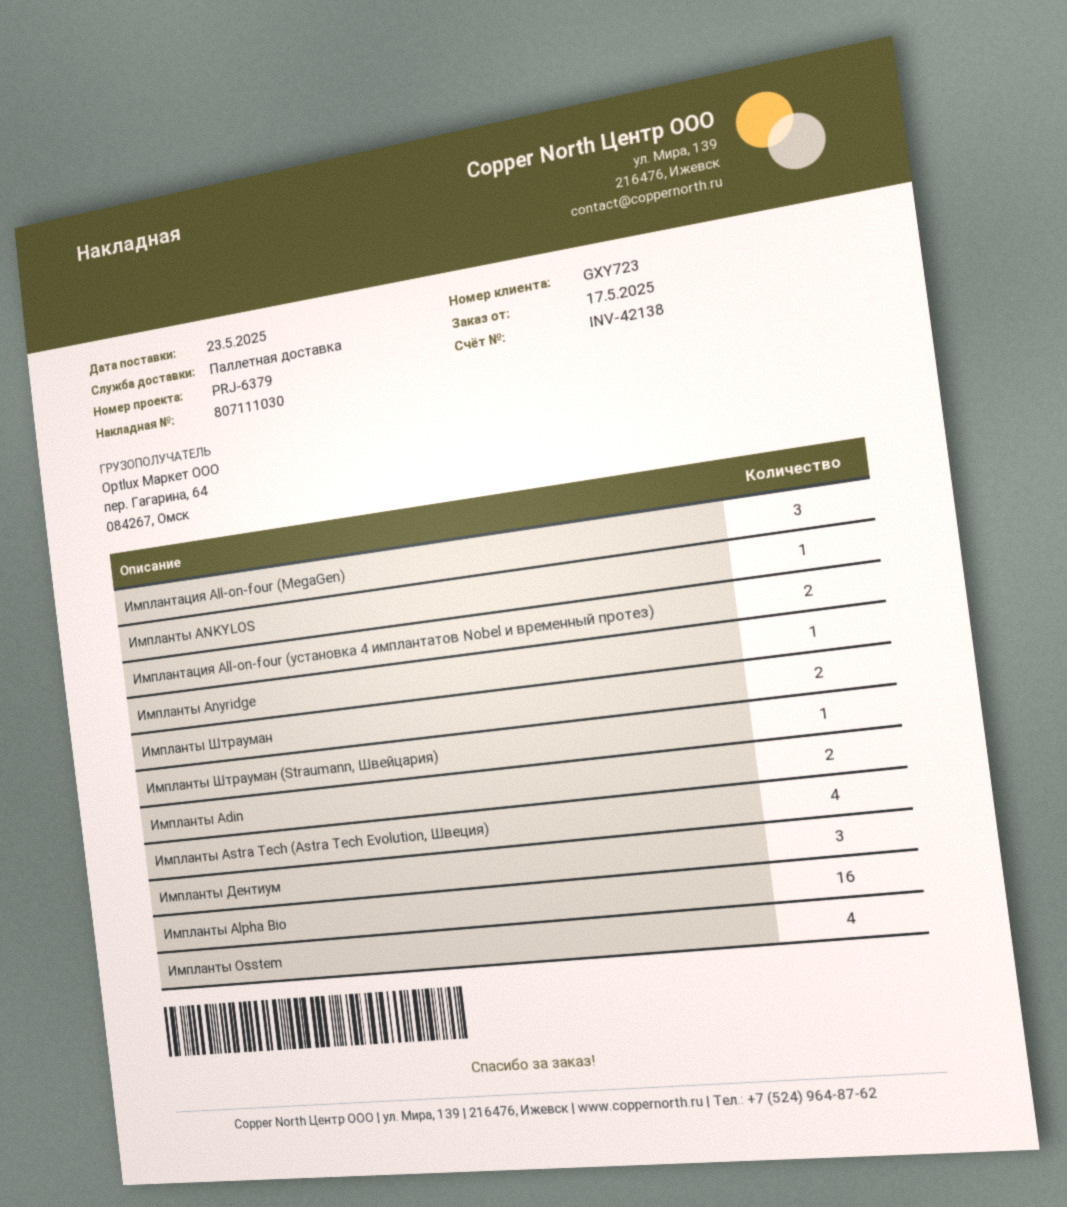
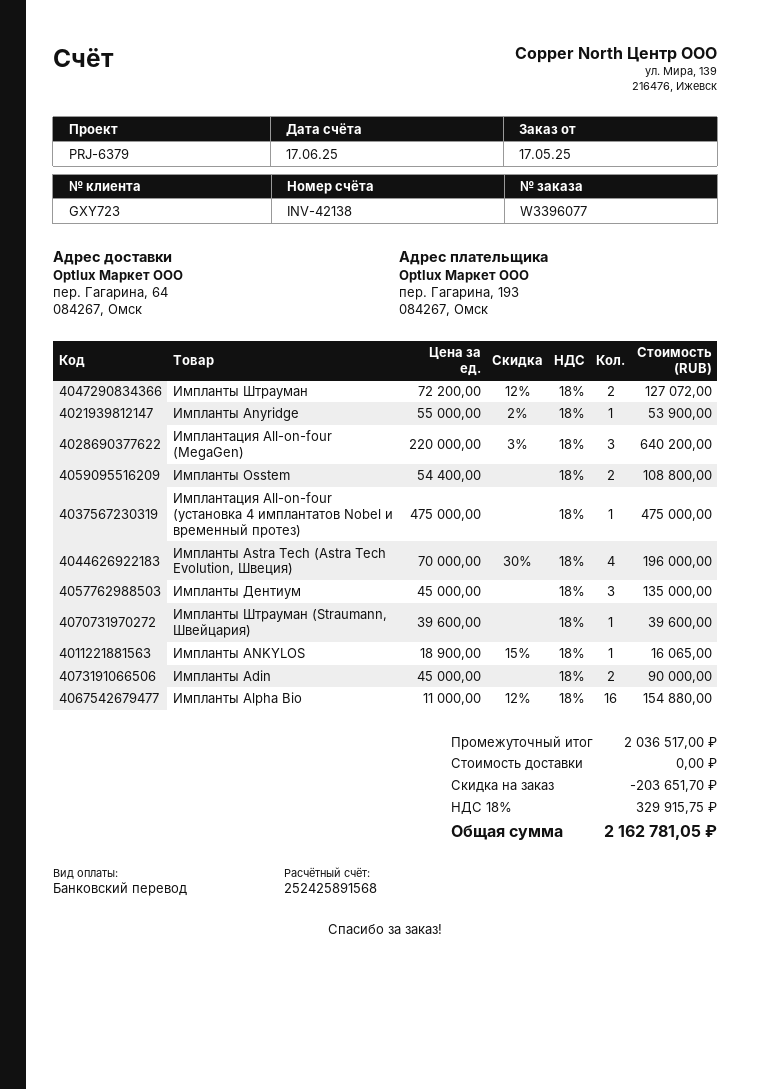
Имплантация All-on-four (установка 4 имплантатов Nobel и временный протез): 2 -> 1
Импланты Osstem: 4 -> 2

